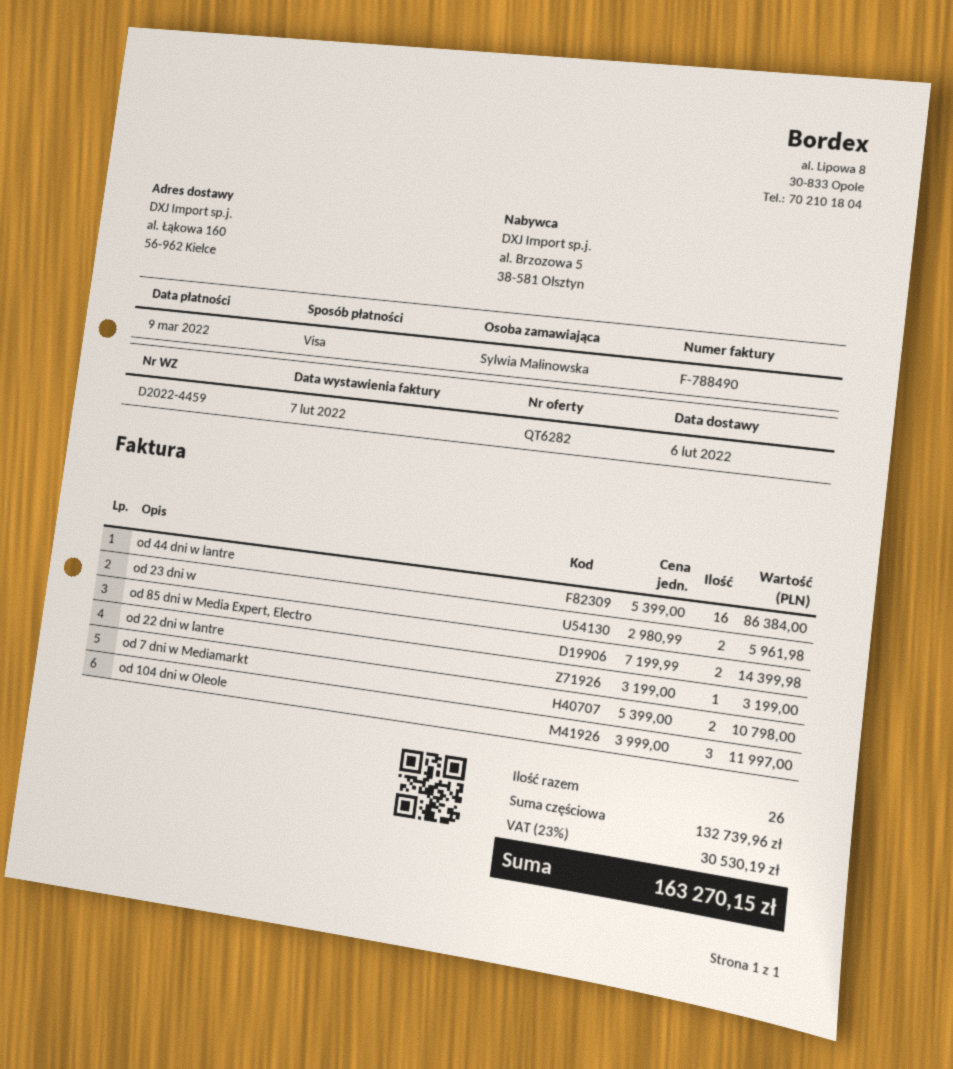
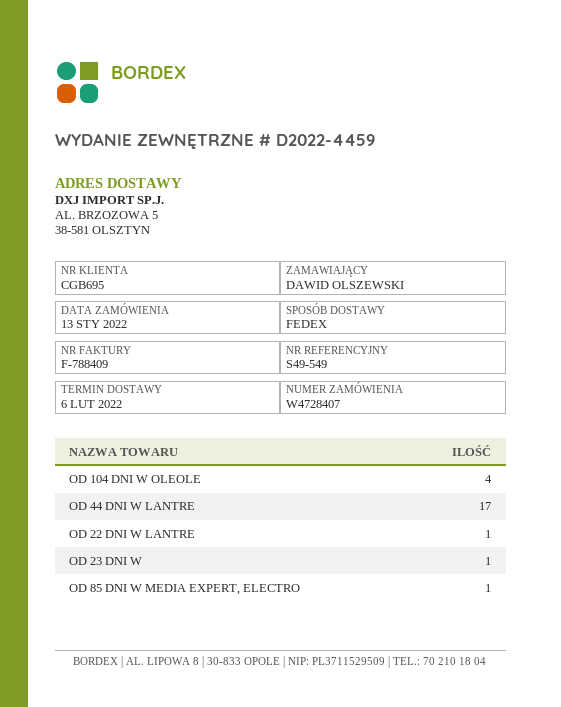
invoice number: F-788490 -> F-788409
ordered by: Sylwia Malinowska -> DAWID OLSZEWSKI
ship to: al. Łąkowa 160, 56-962 Kielce -> AL. BRZOZOWA 5, 38-581 OLSZTYN
od 44 dni w lantre: 16 -> 17
od 23 dni w: 2 -> 1
od 85 dni w Media Expert, Electro: 2 -> 1
od 7 dni w Mediamarkt: 2 -> none
od 104 dni w Oleole: 3 -> 4

